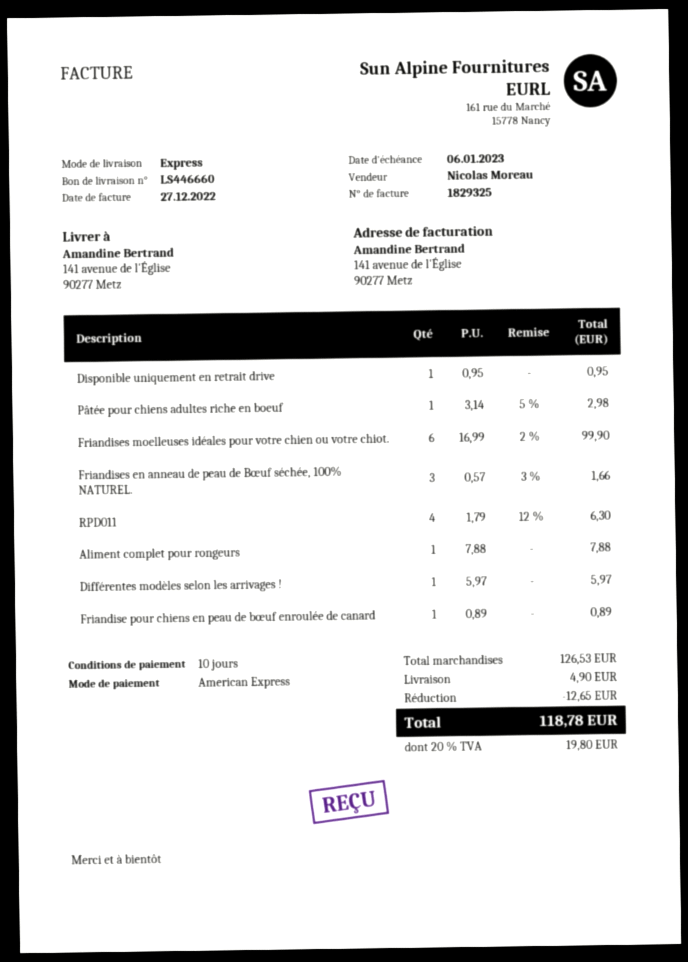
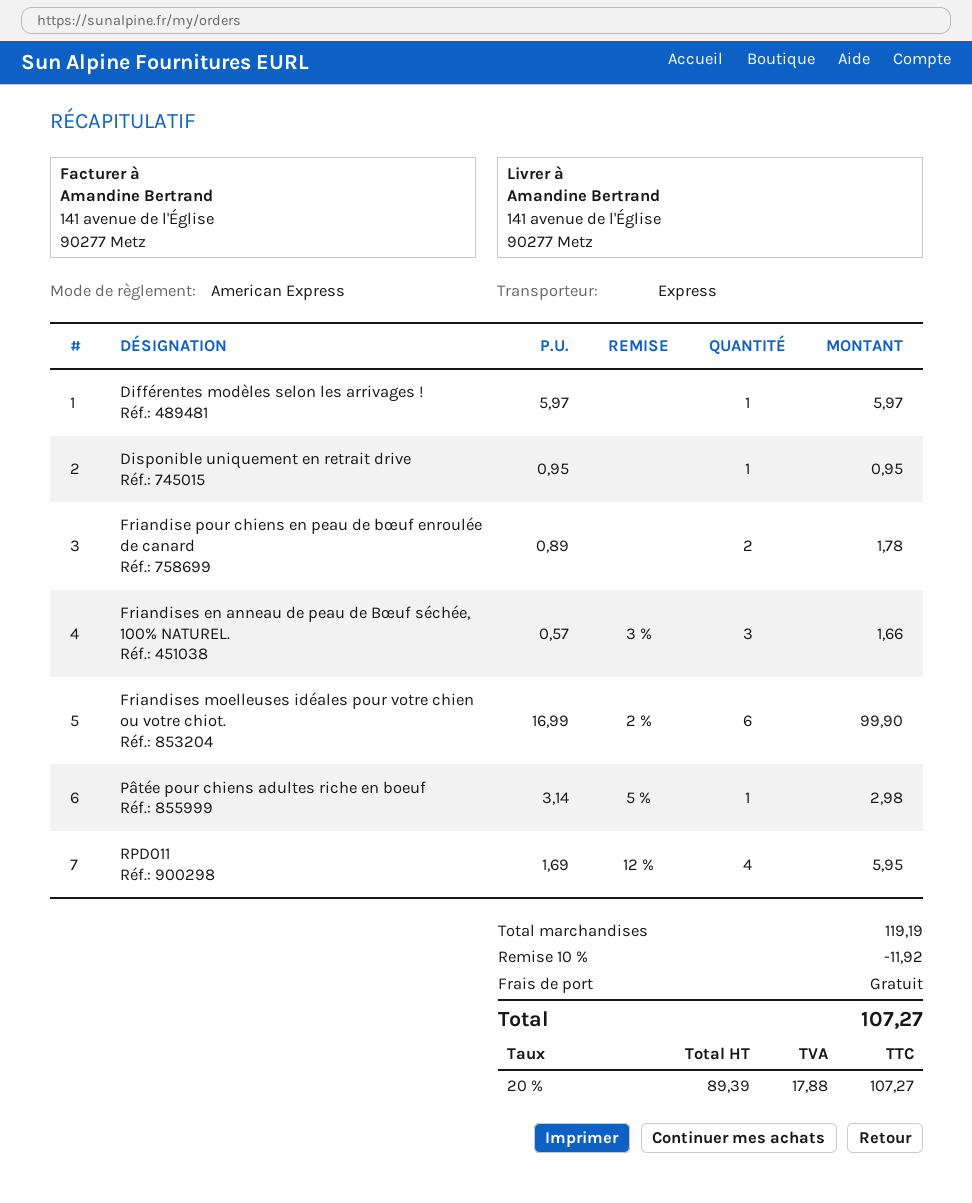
RPD011: 4 x 1.79 - 12% = 6.30 -> 4 x 1.69 - 12% = 5.95
Aliment complet pour rongeurs: 1 x 7.88 = 7.88 -> none
Friandise pour chiens en peau de bœuf enroulée de canard: 1 x 0.89 = 0.89 -> 2 x 0.89 = 1.78
subtotal: 126.53 -> 119.19
discount: 12.65 -> 11.92
shipping: 4.90 -> 0.00
tax: 20% = 19.80 -> 20% = 17.88
total: 118.78 -> 107.27

